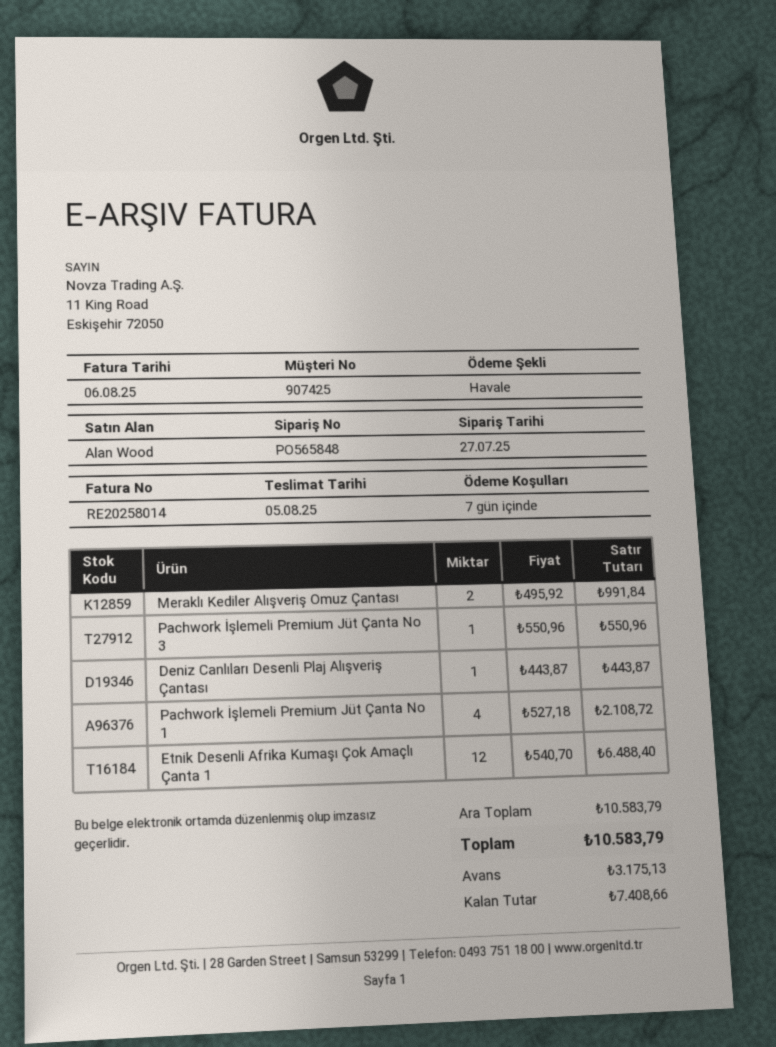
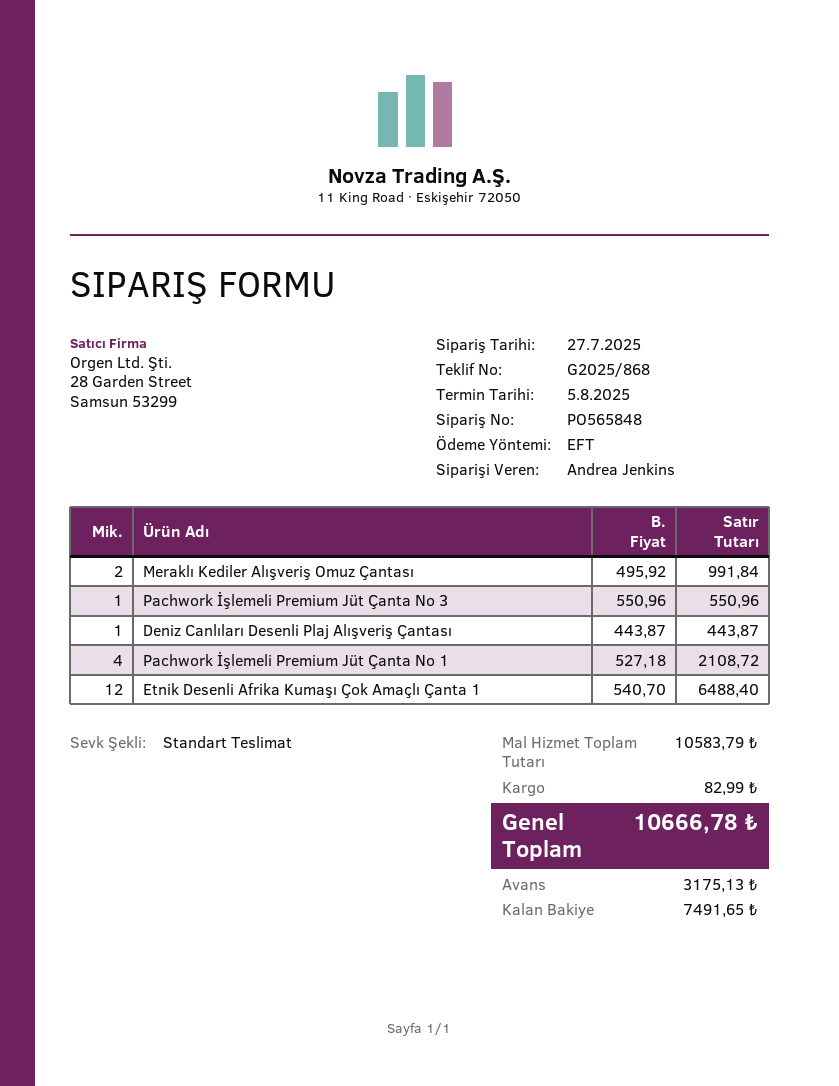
ordered by: Alan Wood -> Andrea Jenkins
shipping: none -> 82.99
total: 10583.79 -> 10666.78
balance: 7408.66 -> 7491.65

